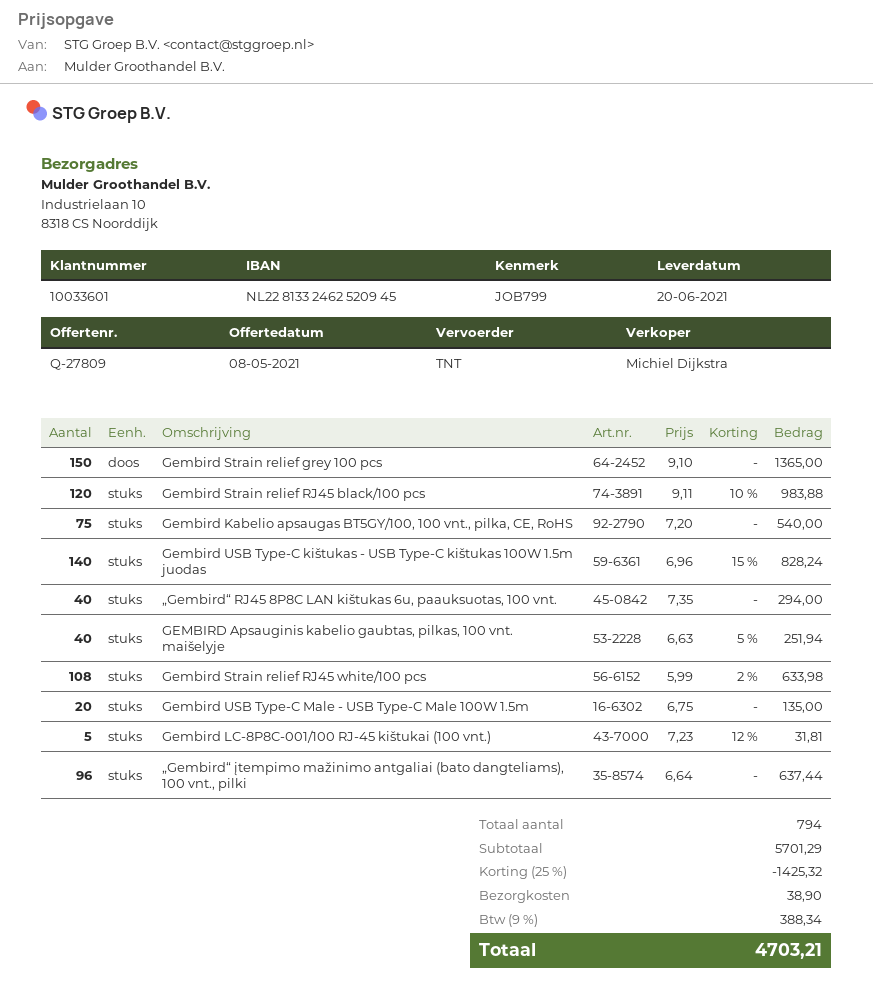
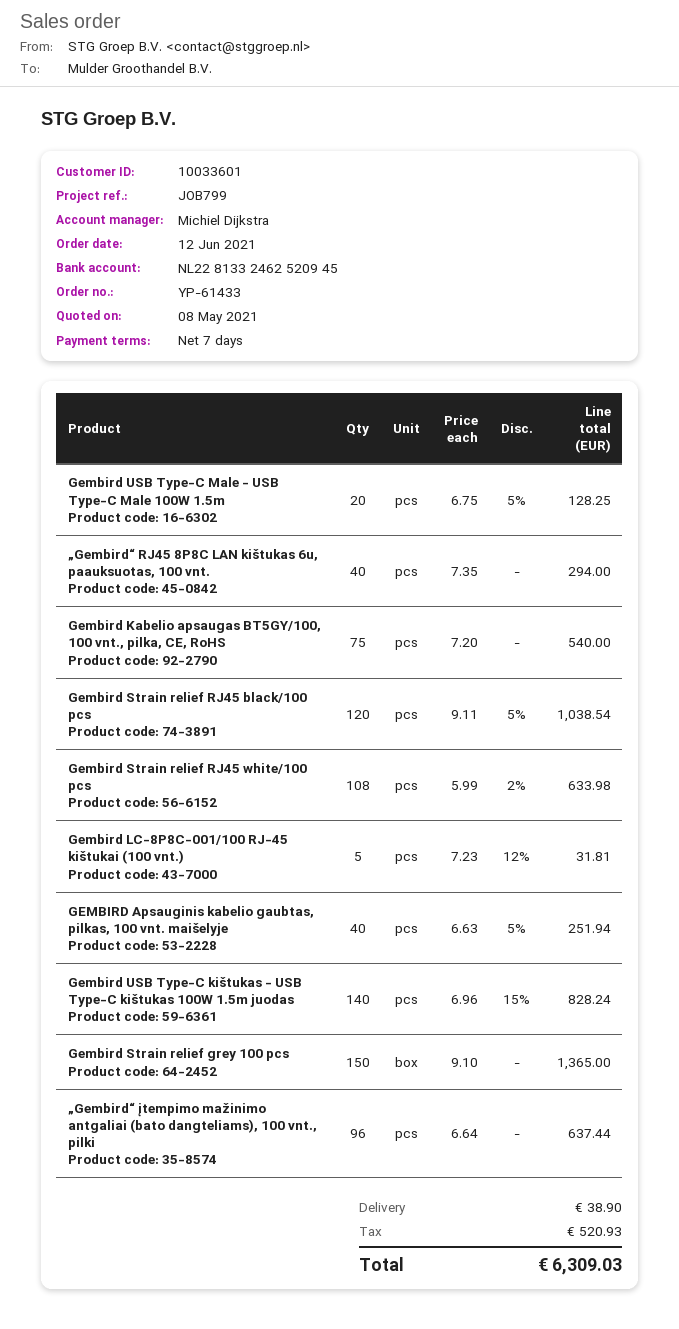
Gembird Strain relief RJ45 black/100 pcs: 120 x 9.11 - 10% = 983.88 -> 120 x 9.11 - 5% = 1038.54
Gembird USB Type-C Male - USB Type-C Male 100W 1.5m: 20 x 6.75 = 135.00 -> 20 x 6.75 - 5% = 128.25
discount: 25% = 1425.32 -> none
tax: 388.34 -> 520.93
total: 4703.21 -> 6309.03

